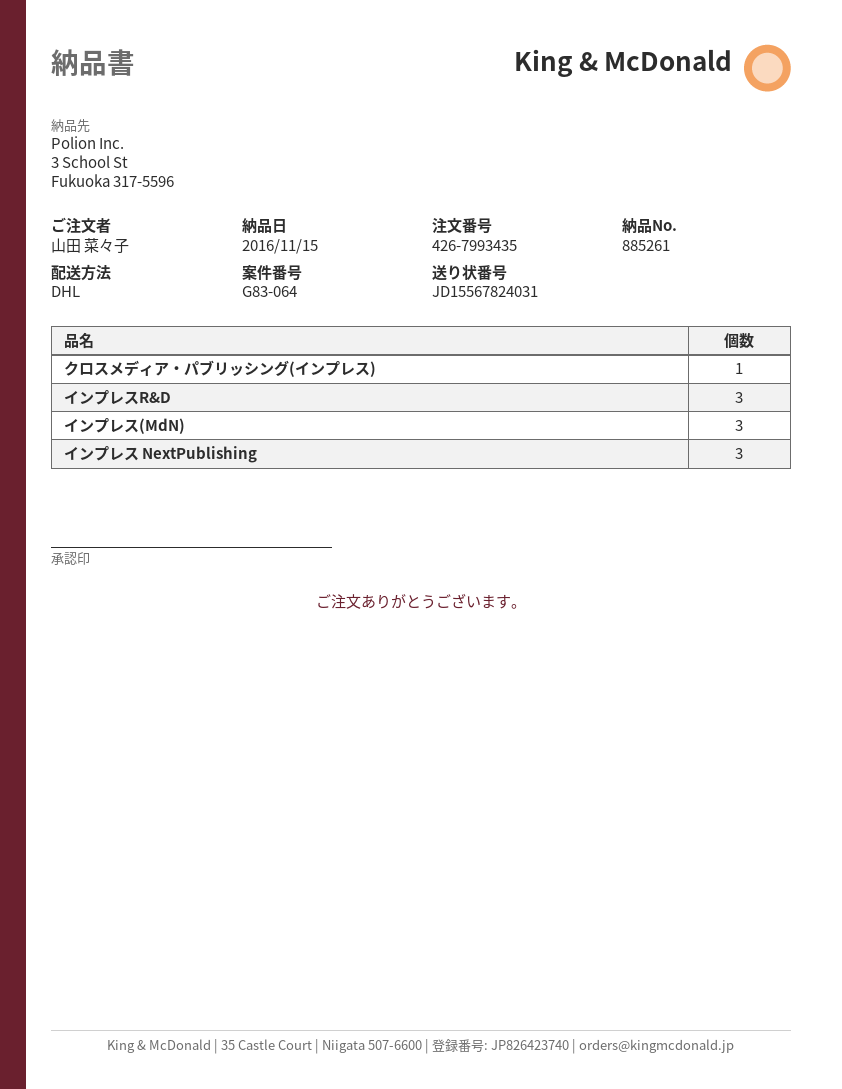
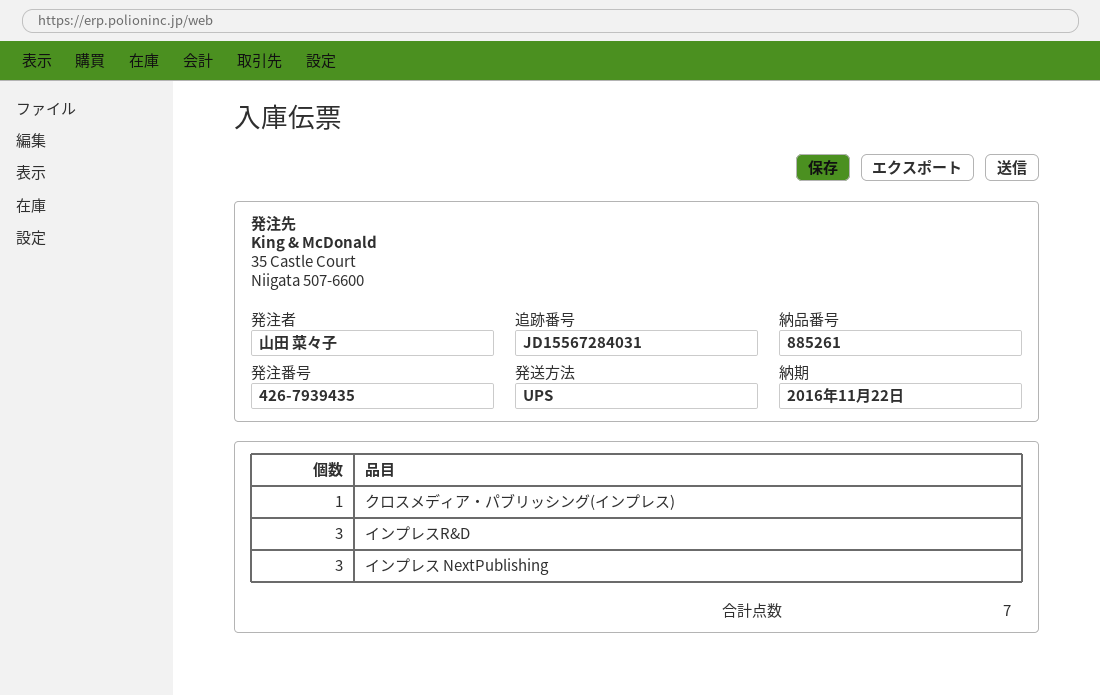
order number: 426-7993435 -> 426-7939435
delivery date: 2016-11-15 -> 2016-11-22
shipping method: DHL -> UPS
tracking number: JD15567824031 -> JD15567284031
インプレス(MdN): 3 -> none

